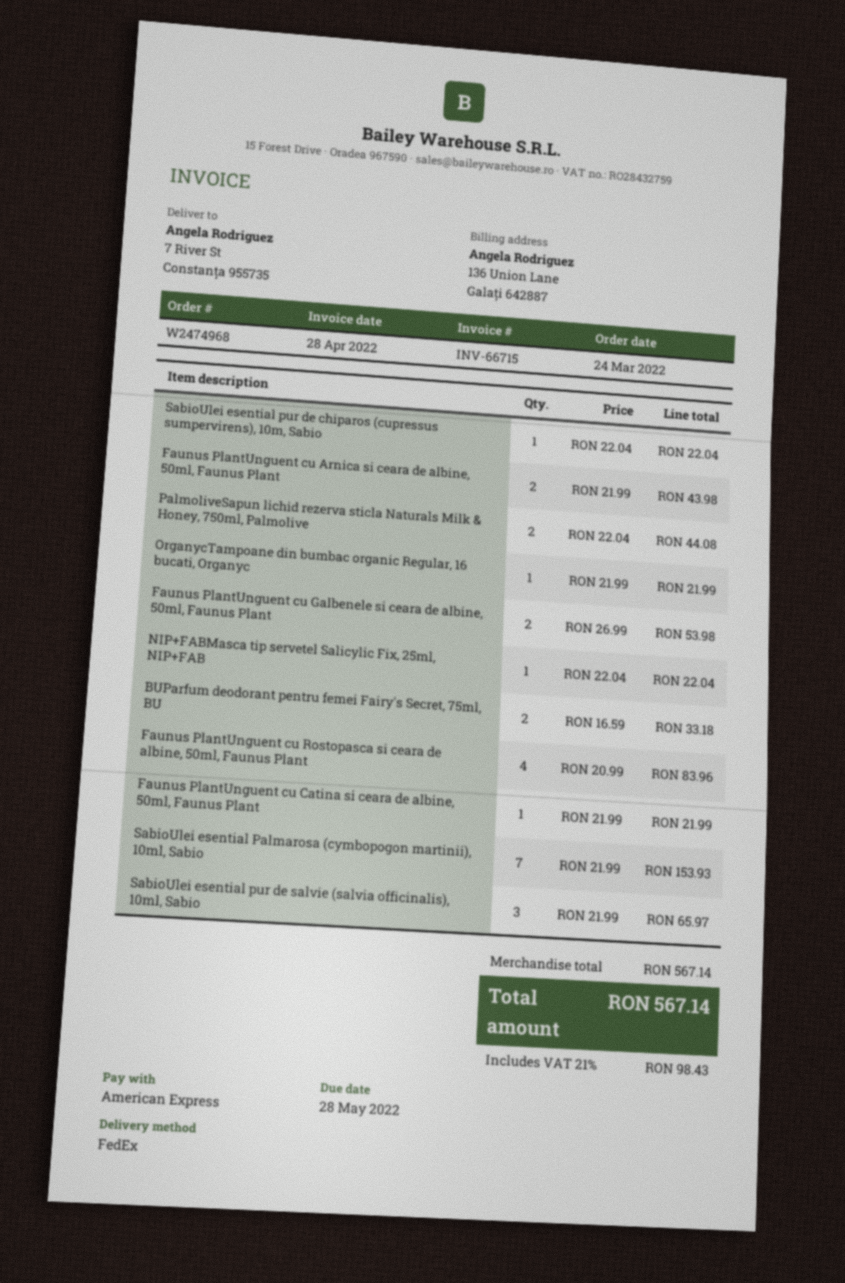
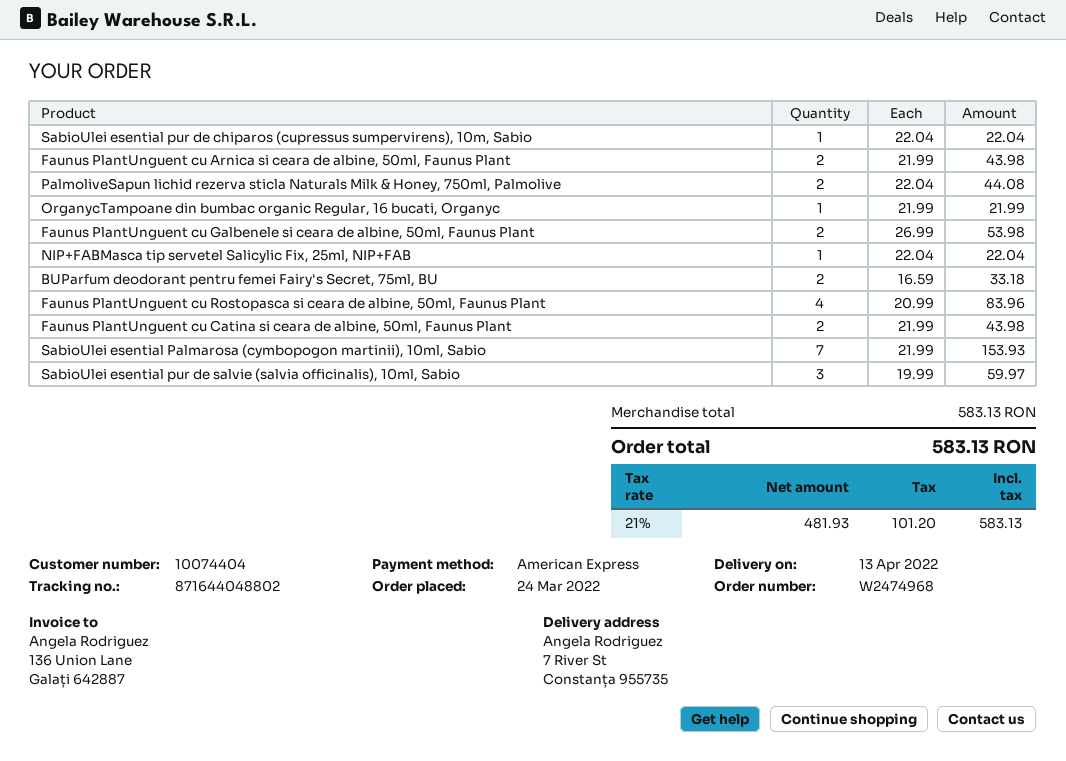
Faunus PlantUnguent cu Catina si ceara de albine, 50ml, Faunus Plant: 1 x 21.99 = 21.99 -> 2 x 21.99 = 43.98
SabioUlei esential pur de salvie (salvia officinalis), 10ml, Sabio: 3 x 21.99 = 65.97 -> 3 x 19.99 = 59.97
subtotal: 567.14 -> 583.13
tax: 21% = 98.43 -> 21% = 101.20
total: 567.14 -> 583.13

